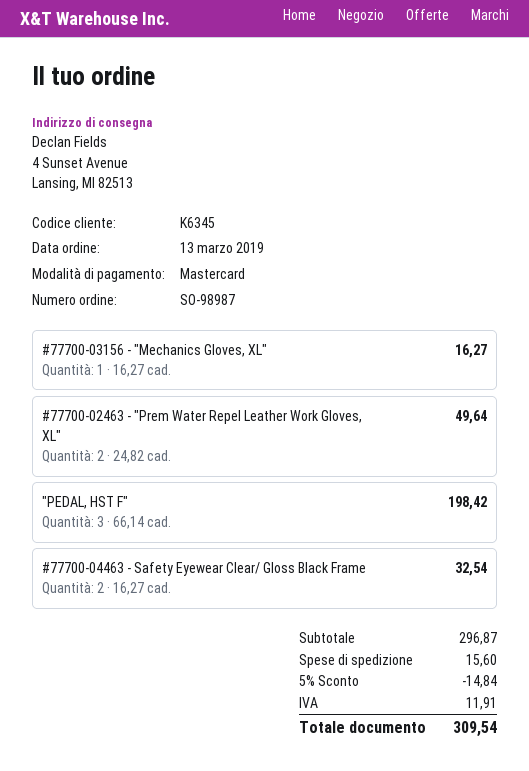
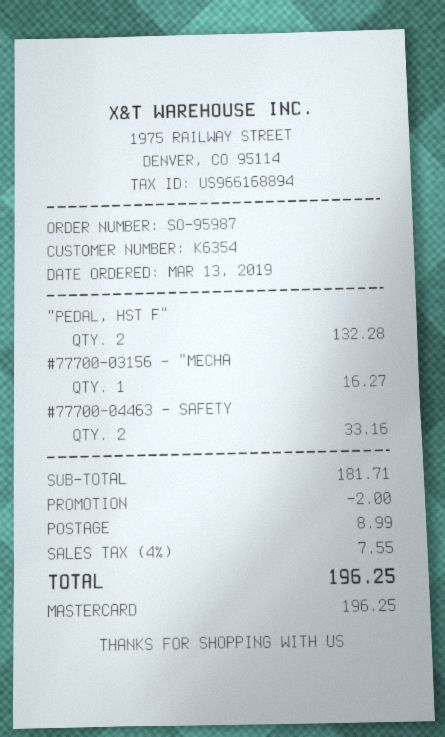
order number: SO-98987 -> SO-95987
customer number: K6345 -> K6354
#77700-02463 - "Prem Water Repel Leather Work Gloves, XL": 2 for 49.64 -> none
"PEDAL, HST F": 3 for 198.42 -> 2 for 132.28
#77700-04463 - Safety Eyewear Clear/ Gloss Black Frame: 2 for 32.54 -> 2 for 33.16
subtotal: 296.87 -> 181.71
discount: 14.84 -> 2.00
shipping: 15.60 -> 8.99
tax: 11.91 -> 7.55
total: 309.54 -> 196.25

